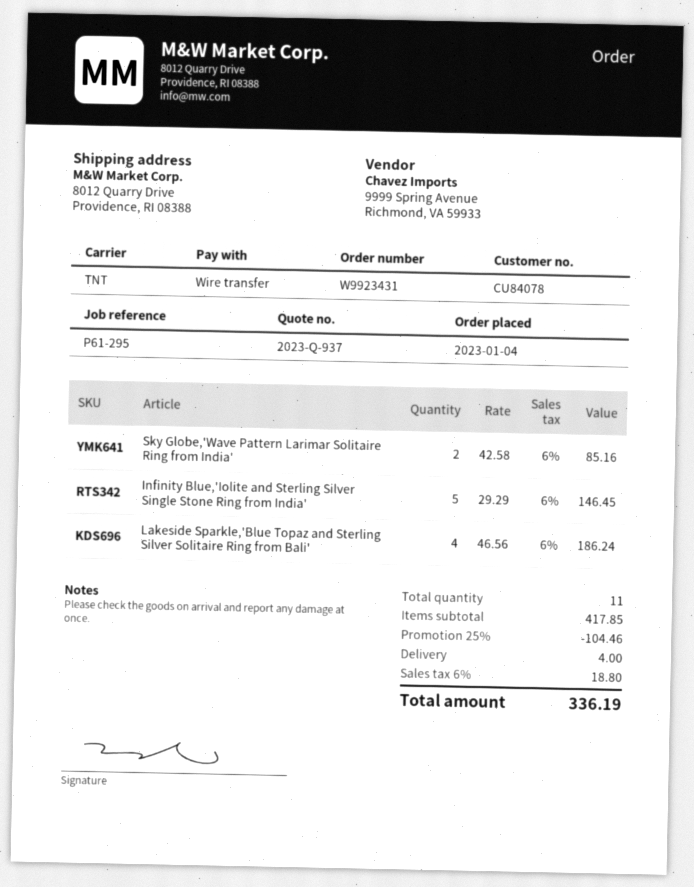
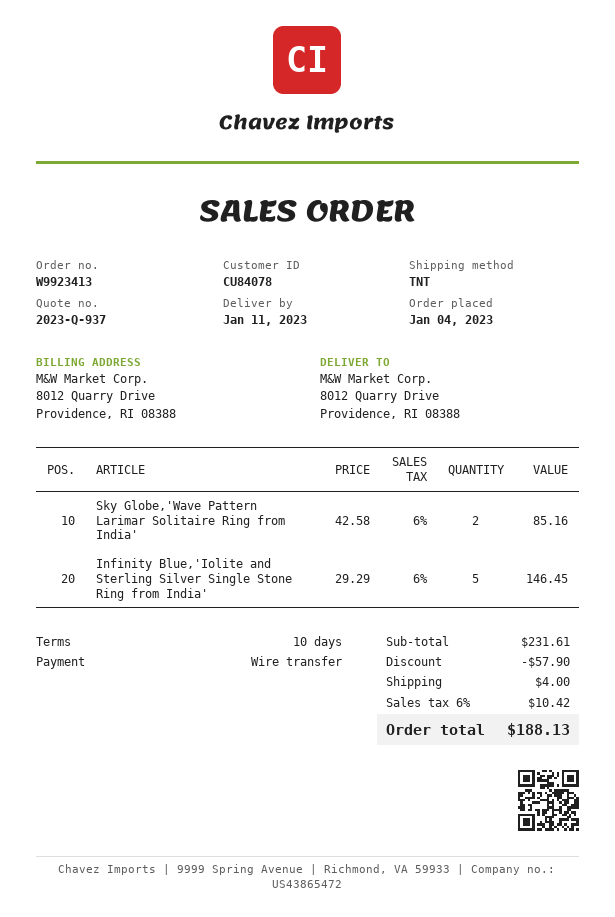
order number: W9923431 -> W9923413
Lakeside Sparkle,'Blue Topaz and Sterling Silver Solitaire Ring from Bali': 4 x 46.56 = 186.24 -> none
subtotal: 417.85 -> 231.61
discount: 104.46 -> 57.90
tax: 6% = 18.80 -> 6% = 10.42
total: 336.19 -> 188.13

